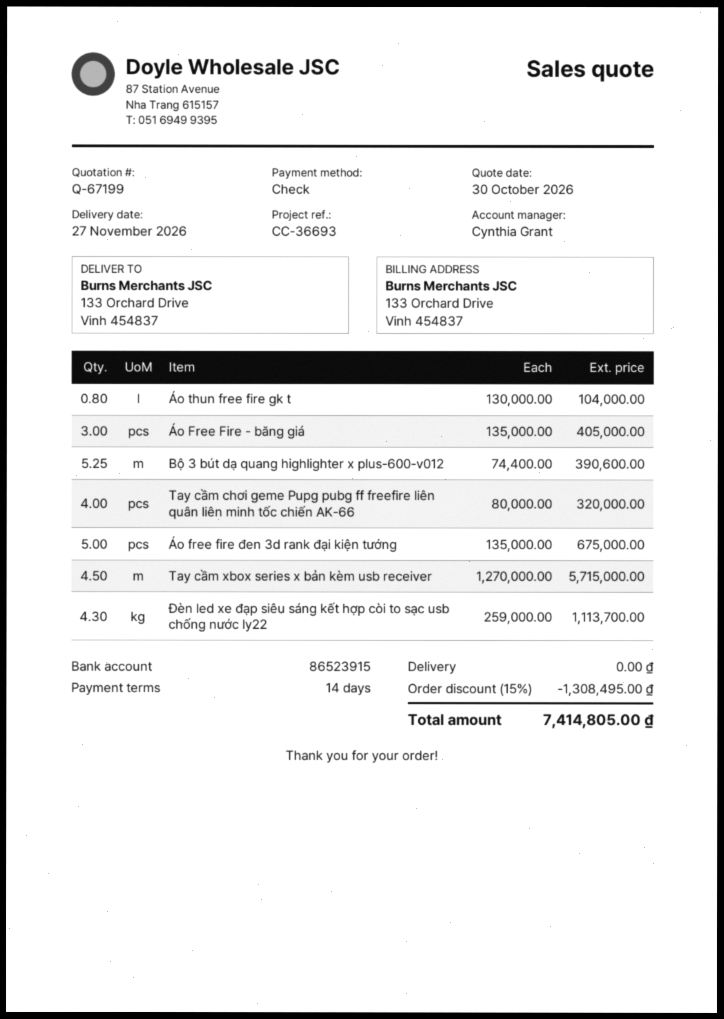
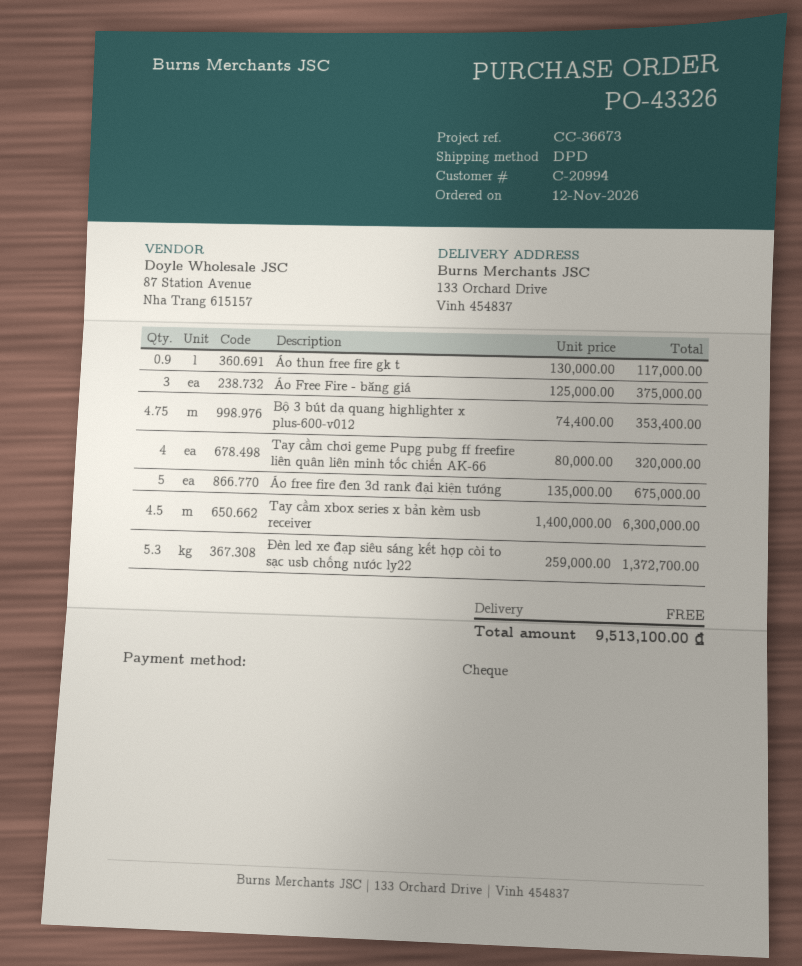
reference: CC-36693 -> CC-36673
Áo thun free fire gk t: 0.8 x 130000.00 = 104000.00 -> 0.9 x 130000.00 = 117000.00
Áo Free Fire - băng giá: 3 x 135000.00 = 405000.00 -> 3 x 125000.00 = 375000.00
Bộ 3 bút dạ quang highlighter x plus-600-v012: 5.25 x 74400.00 = 390600.00 -> 4.75 x 74400.00 = 353400.00
Tay cầm xbox series x bản kèm usb receiver: 4.5 x 1270000.00 = 5715000.00 -> 4.5 x 1400000.00 = 6300000.00
Đèn led xe đạp siêu sáng kết hợp còi to sạc usb chống nước ly22: 4.3 x 259000.00 = 1113700.00 -> 5.3 x 259000.00 = 1372700.00
discount: 15% = 1308495.00 -> none
total: 7414805.00 -> 9513100.00

